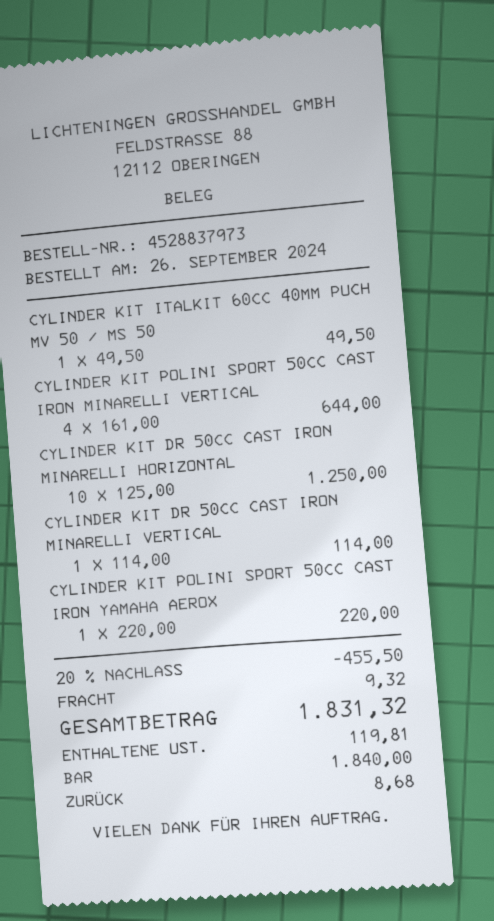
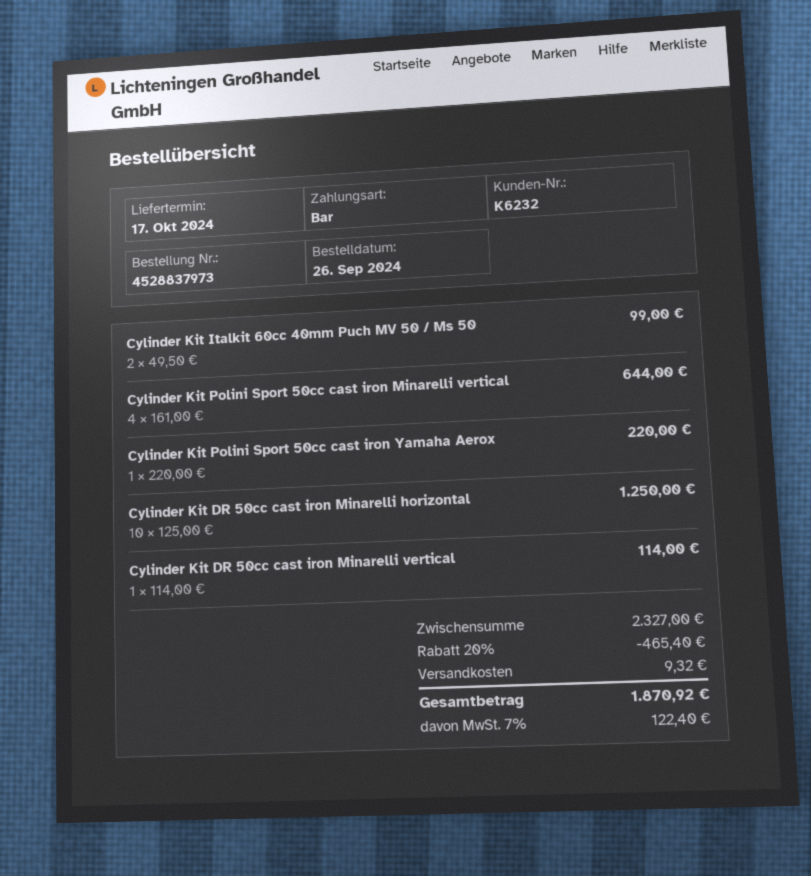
CYLINDER KIT ITALKIT 60CC 40MM PUCH MV 50 / MS 50: 1 x 49.50 = 49.50 -> 2 x 49.50 = 99.00
discount: 20% = 455.50 -> 20% = 465.40
tax: 119.81 -> 122.40
total: 1831.32 -> 1870.92

